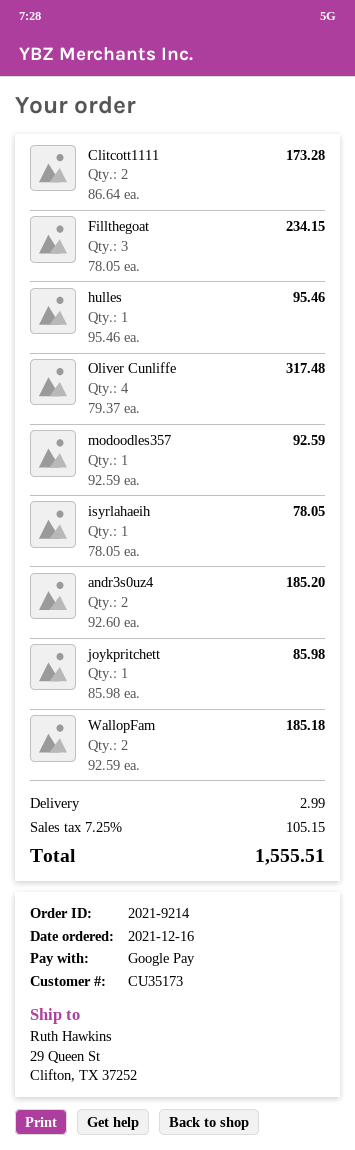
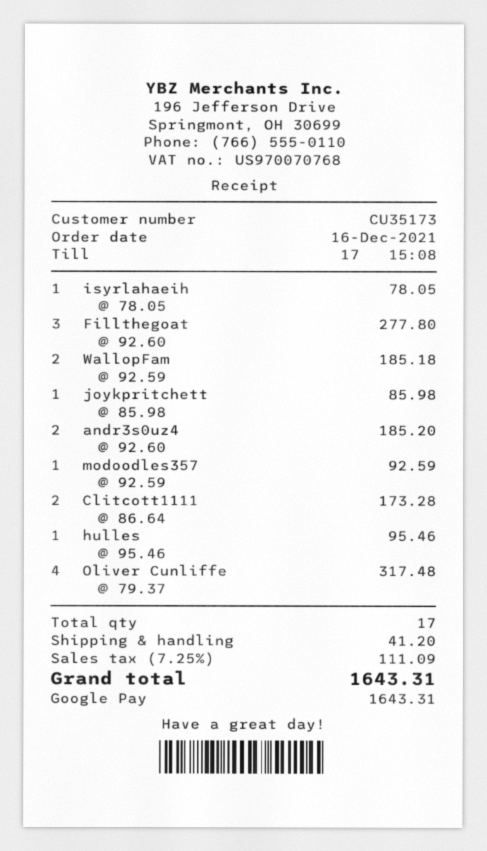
Fillthegoat: 3 x 78.05 = 234.15 -> 3 x 92.60 = 277.80
shipping: 2.99 -> 41.20
tax: 7.25% = 105.15 -> 7.25% = 111.09
total: 1555.51 -> 1643.31

